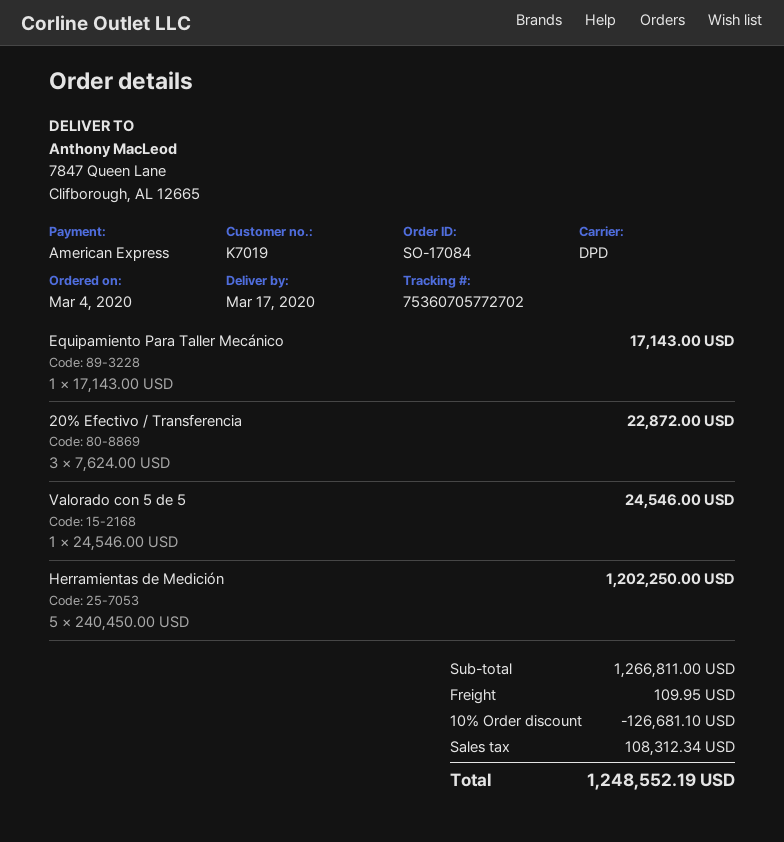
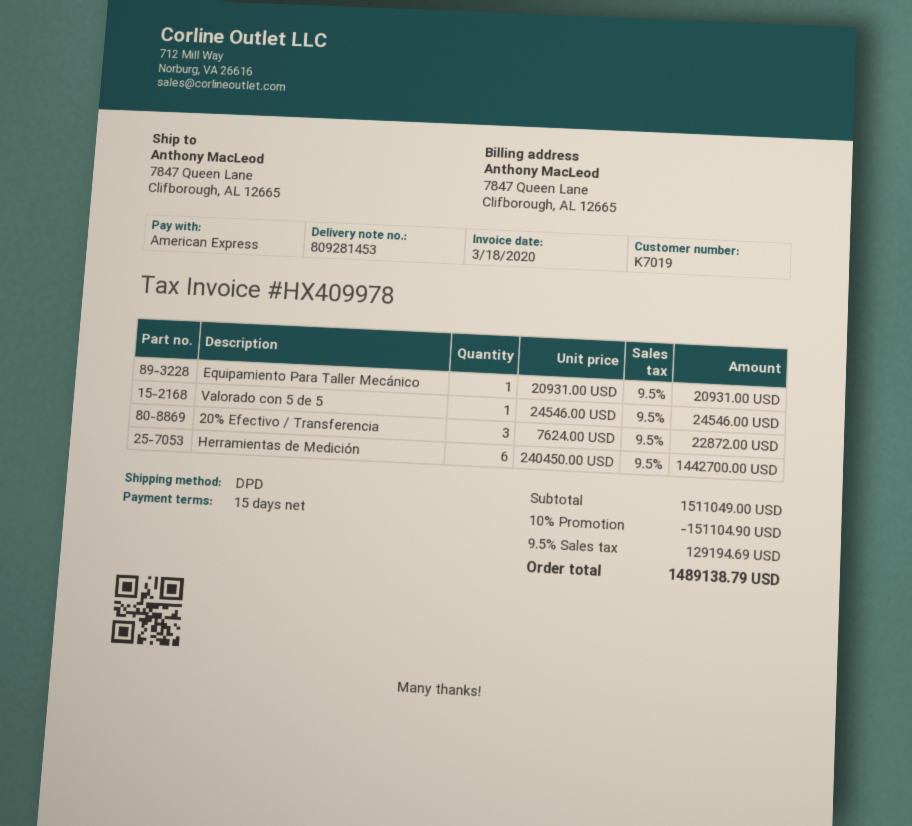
Equipamiento Para Taller Mecánico: 1 x 17143.00 = 17143.00 -> 1 x 20931.00 = 20931.00
Herramientas de Medición: 5 x 240450.00 = 1202250.00 -> 6 x 240450.00 = 1442700.00
subtotal: 1266811.00 -> 1511049.00
discount: 10% = 126681.10 -> 10% = 151104.90
shipping: 109.95 -> none
tax: 108312.34 -> 129194.69
total: 1248552.19 -> 1489138.79

